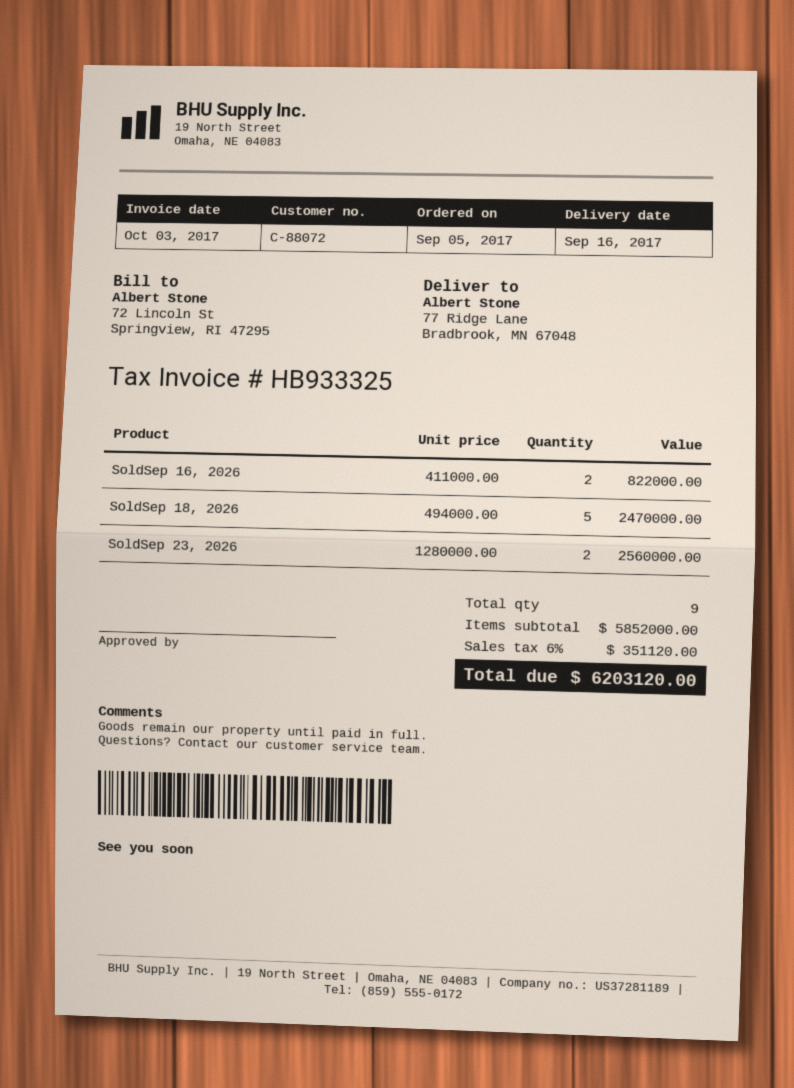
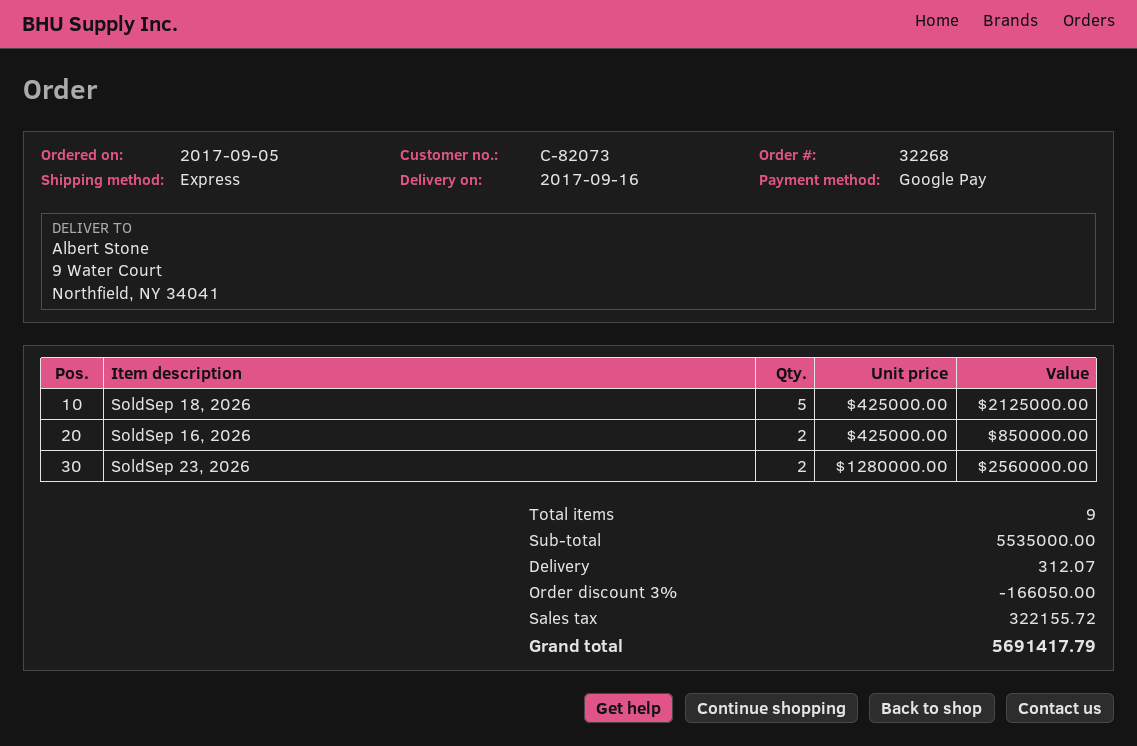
customer number: C-88072 -> C-82073
ship to: 77 Ridge Lane, Bradbrook, MN 67048 -> 9 Water Court, Northfield, NY 34041
SoldSep 16, 2026: 2 x 411000.00 = 822000.00 -> 2 x 425000.00 = 850000.00
SoldSep 18, 2026: 5 x 494000.00 = 2470000.00 -> 5 x 425000.00 = 2125000.00
subtotal: 5852000.00 -> 5535000.00
discount: none -> 3% = 166050.00
shipping: none -> 312.07
tax: 351120.00 -> 322155.72
total: 6203120.00 -> 5691417.79

